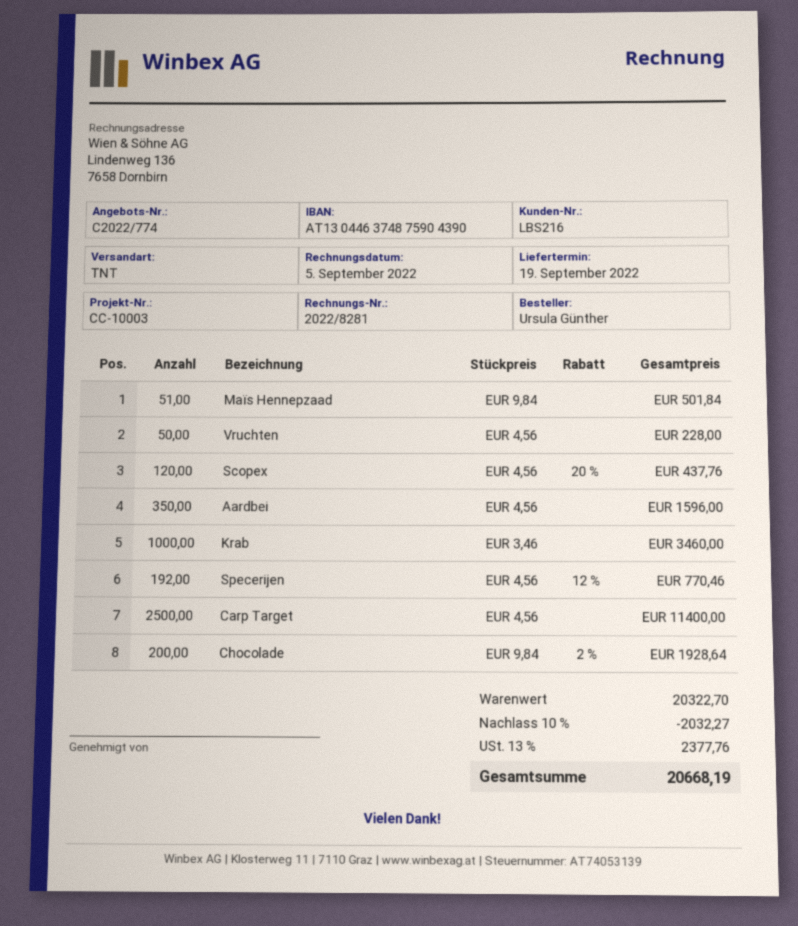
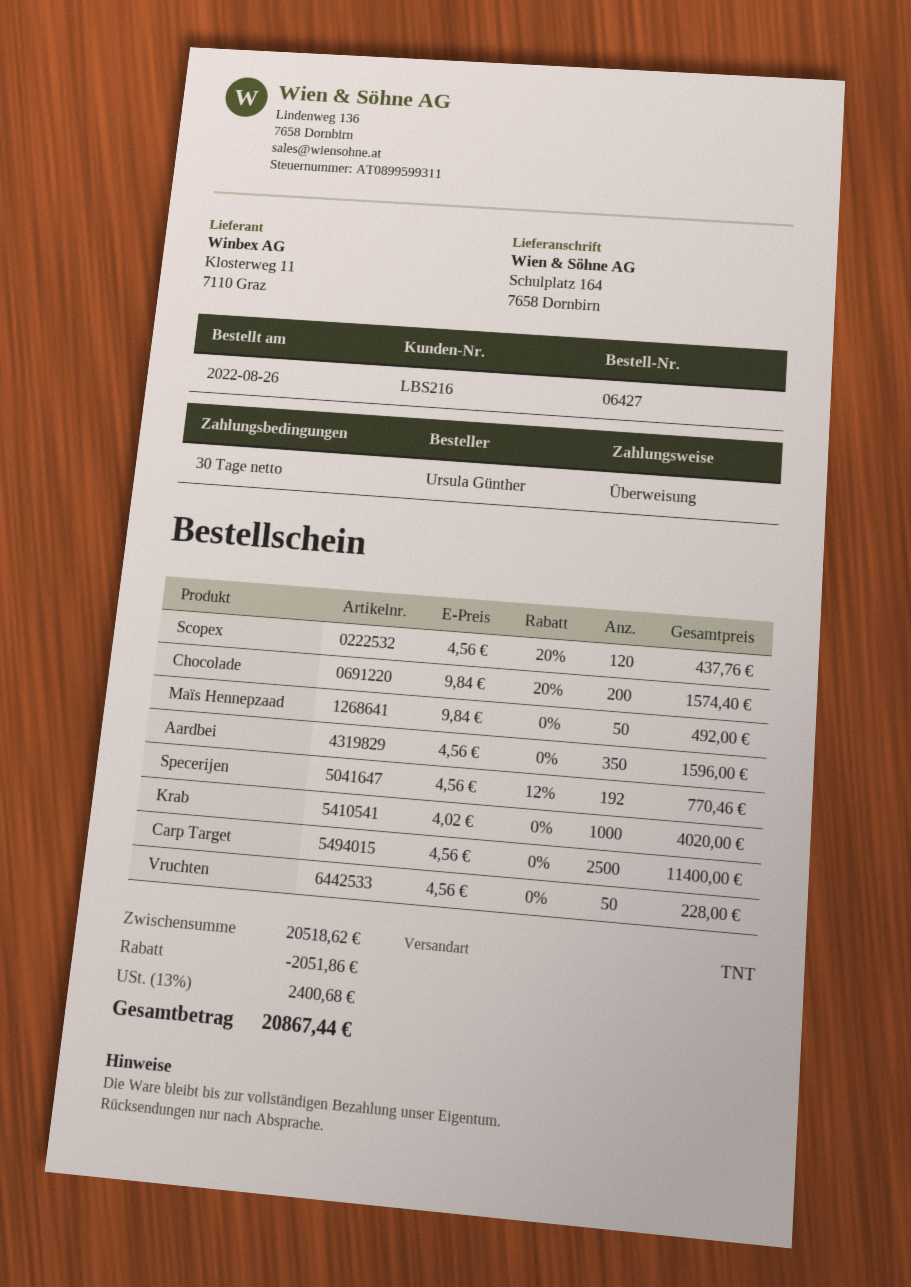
Maïs Hennepzaad: 51 x 9.84 = 501.84 -> 50 x 9.84 = 492.00
Krab: 1000 x 3.46 = 3460.00 -> 1000 x 4.02 = 4020.00
Chocolade: 200 x 9.84 - 2% = 1928.64 -> 200 x 9.84 - 20% = 1574.40
subtotal: 20322.70 -> 20518.62
discount: 2032.27 -> 2051.86
tax: 13% = 2377.76 -> 13% = 2400.68
total: 20668.19 -> 20867.44

